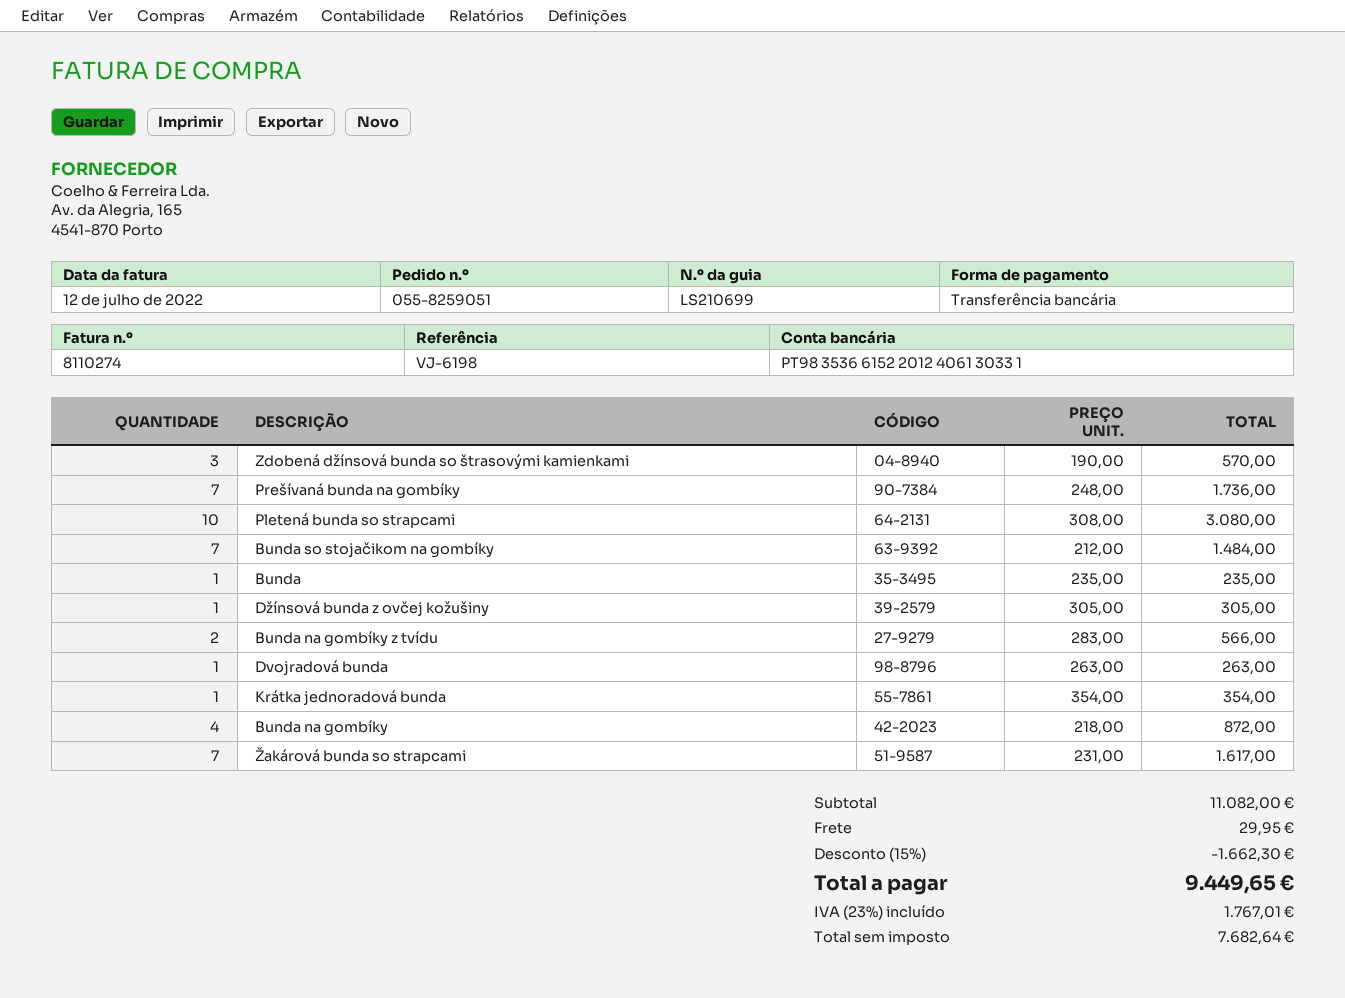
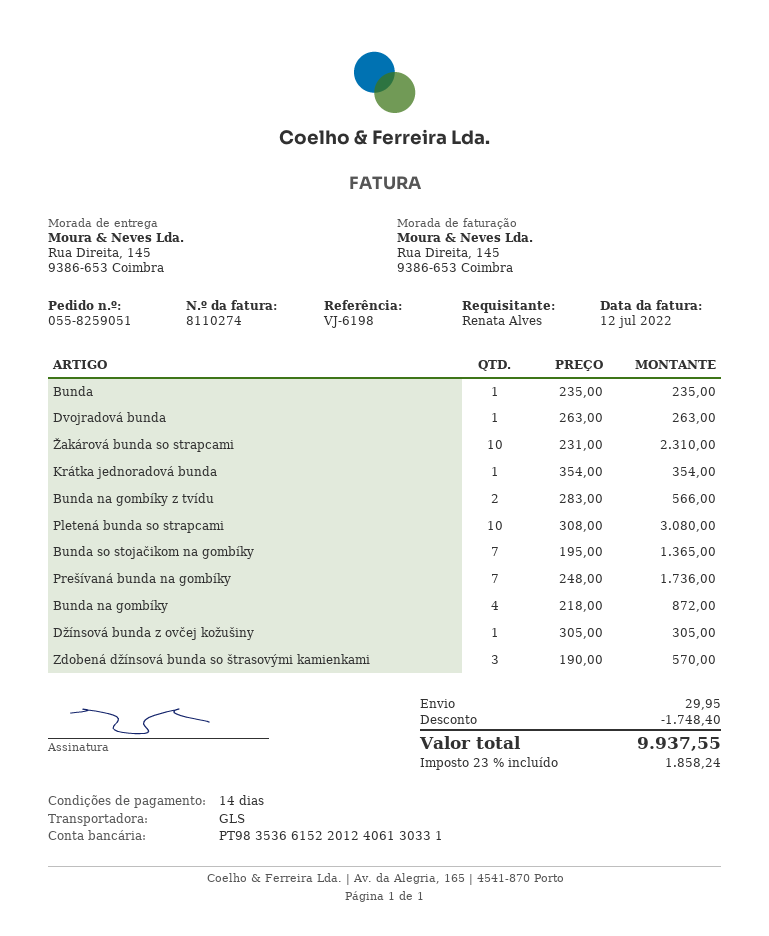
Bunda so stojačikom na gombíky: 7 x 212.00 = 1484.00 -> 7 x 195.00 = 1365.00
Žakárová bunda so strapcami: 7 x 231.00 = 1617.00 -> 10 x 231.00 = 2310.00
discount: 1662.30 -> 1748.40
tax: 23% = 1767.01 -> 23% = 1858.24
total: 9449.65 -> 9937.55

